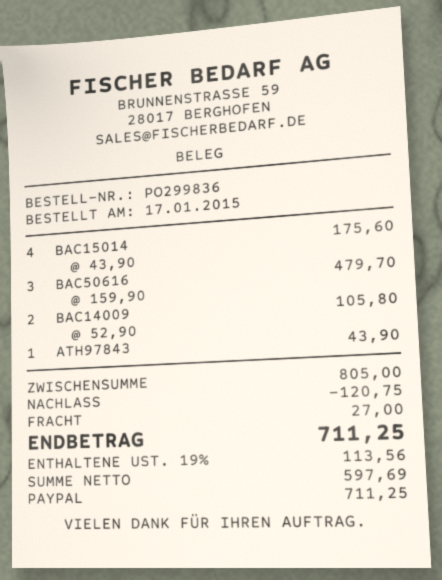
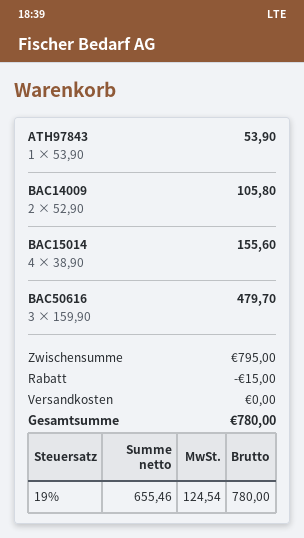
BAC15014: 4 x 43.90 = 175.60 -> 4 x 38.90 = 155.60
ATH97843: 1 x 43.90 = 43.90 -> 1 x 53.90 = 53.90
subtotal: 805.00 -> 795.00
discount: 120.75 -> 15.00
shipping: 27.00 -> 0.00
net: 597.69 -> 655.46
tax: 19% = 113.56 -> 19% = 124.54
total: 711.25 -> 780.00

